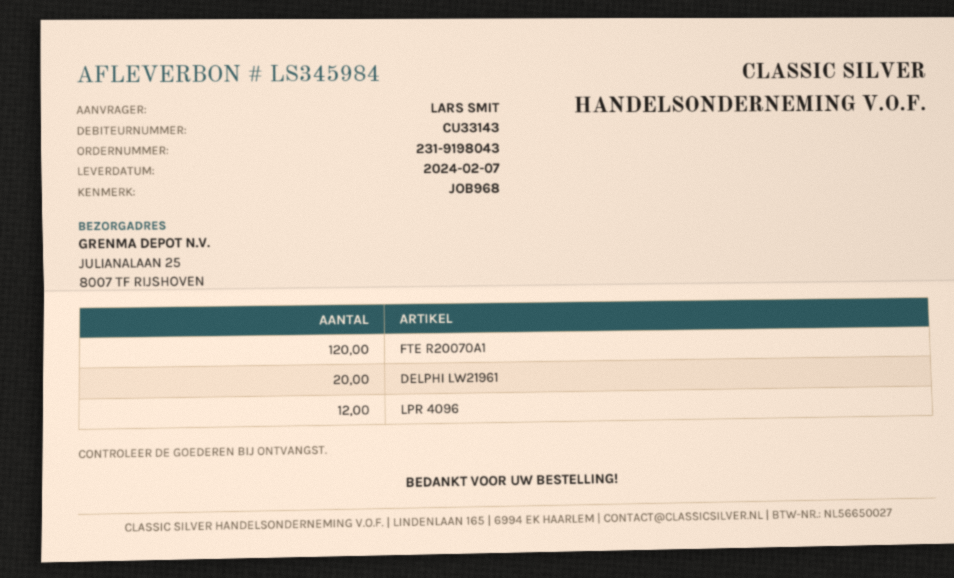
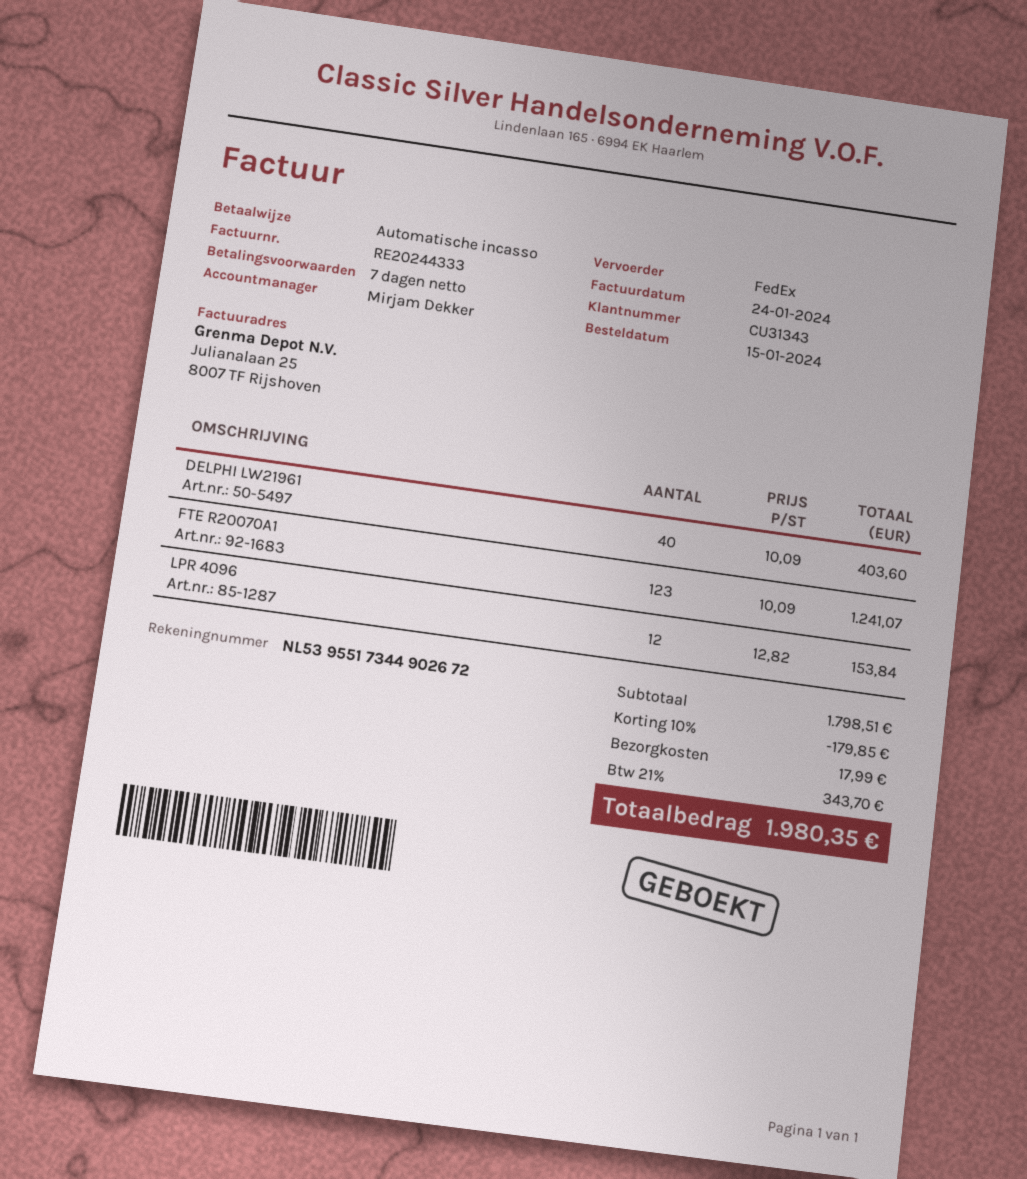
customer number: CU33143 -> CU31343
FTE R20070A1: 120 -> 123
DELPHI LW21961: 20 -> 40

